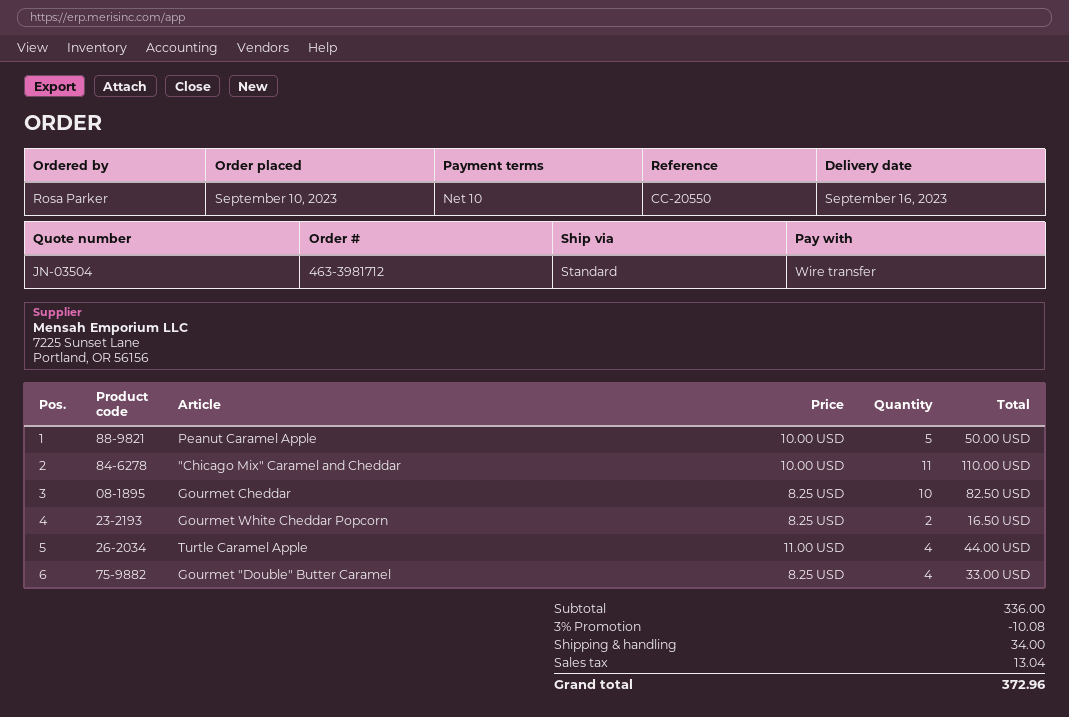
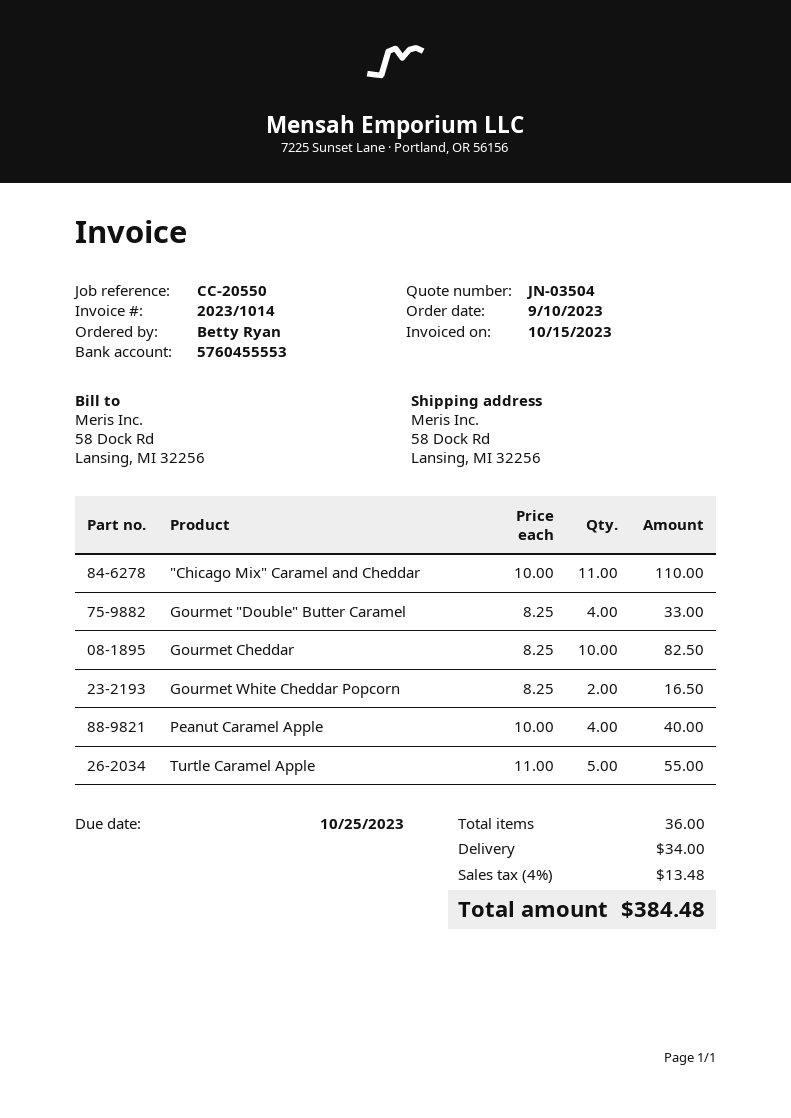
ordered by: Rosa Parker -> Betty Ryan
Peanut Caramel Apple: 5 x 10.00 = 50.00 -> 4 x 10.00 = 40.00
Turtle Caramel Apple: 4 x 11.00 = 44.00 -> 5 x 11.00 = 55.00
discount: 3% = 10.08 -> none
tax: 13.04 -> 13.48
total: 372.96 -> 384.48

